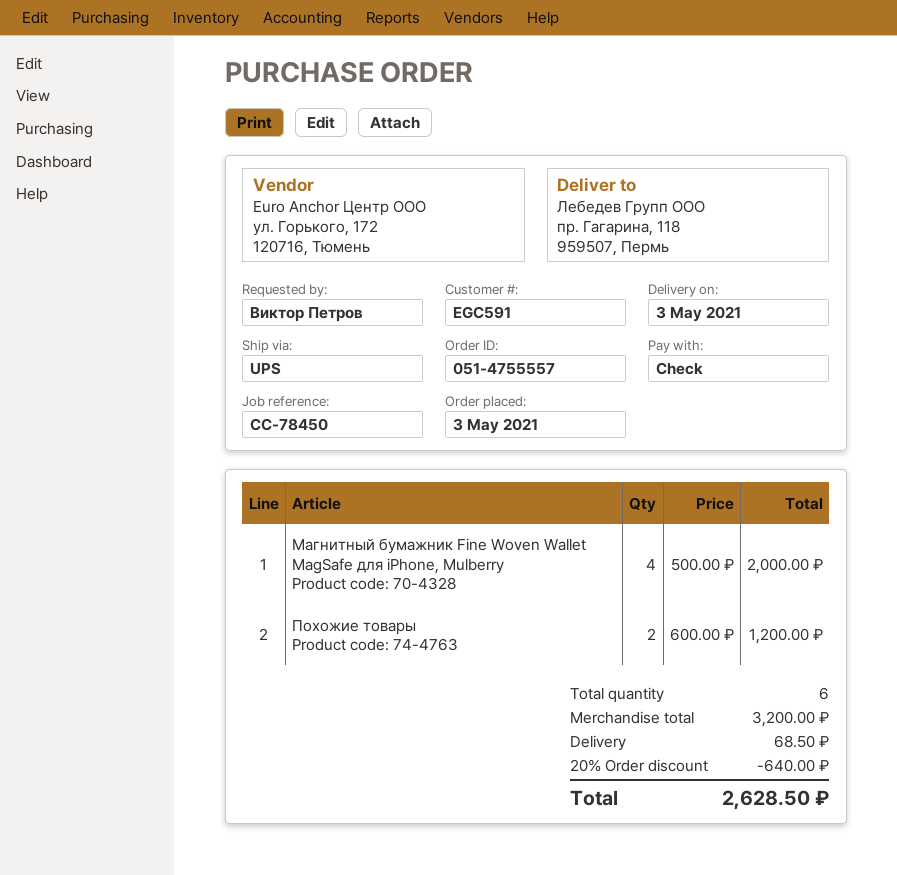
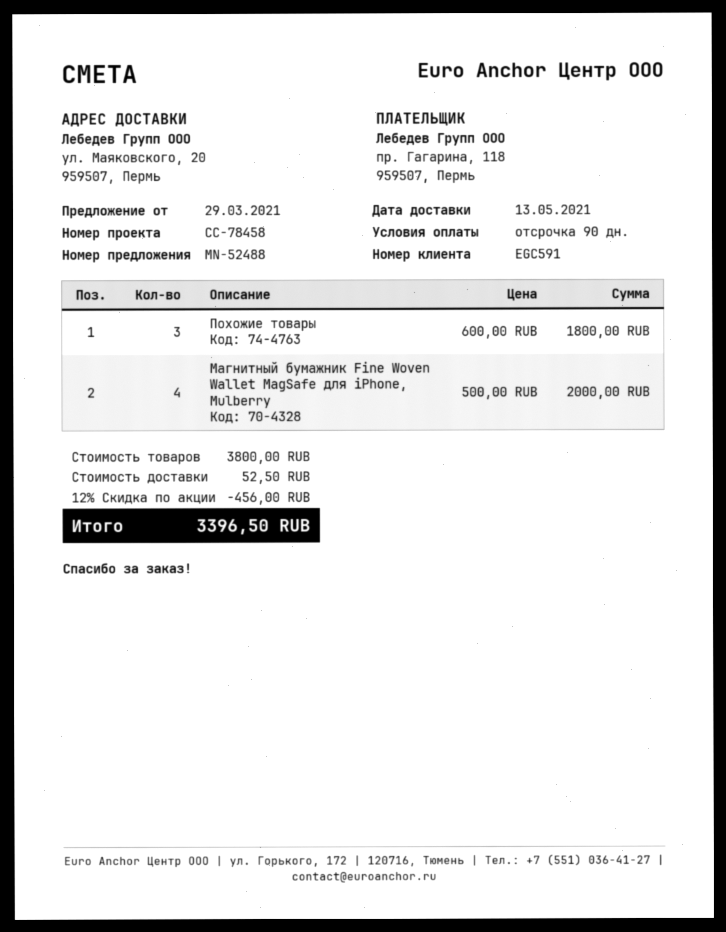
delivery date: 2021-05-03 -> 2021-05-13
reference: CC-78450 -> CC-78458
ship to: пр. Гагарина, 118, 959507, Пермь -> ул. Маяковского, 20, 959507, Пермь
Похожие товары: 2 x 600.00 = 1200.00 -> 3 x 600.00 = 1800.00
subtotal: 3200.00 -> 3800.00
discount: 20% = 640.00 -> 12% = 456.00
shipping: 68.50 -> 52.50
total: 2628.50 -> 3396.50

